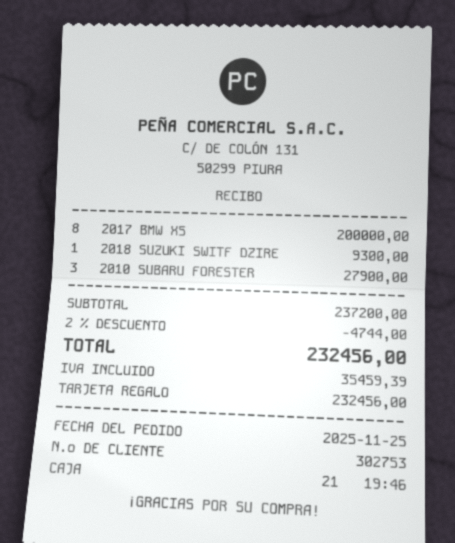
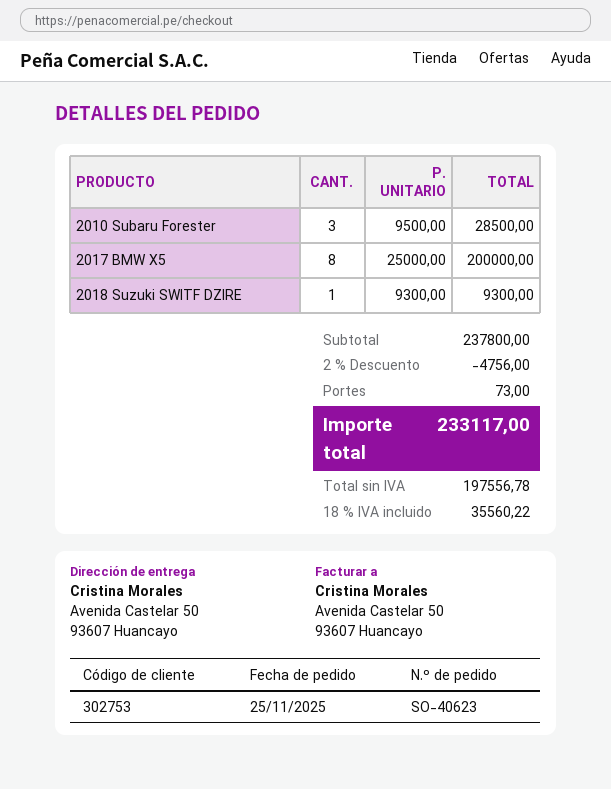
2010 SUBARU FORESTER: 3 for 27900.00 -> 3 for 28500.00
subtotal: 237200.00 -> 237800.00
discount: 2% = 4744.00 -> 2% = 4756.00
shipping: none -> 73.00
tax: 35459.39 -> 35560.22
total: 232456.00 -> 233117.00

